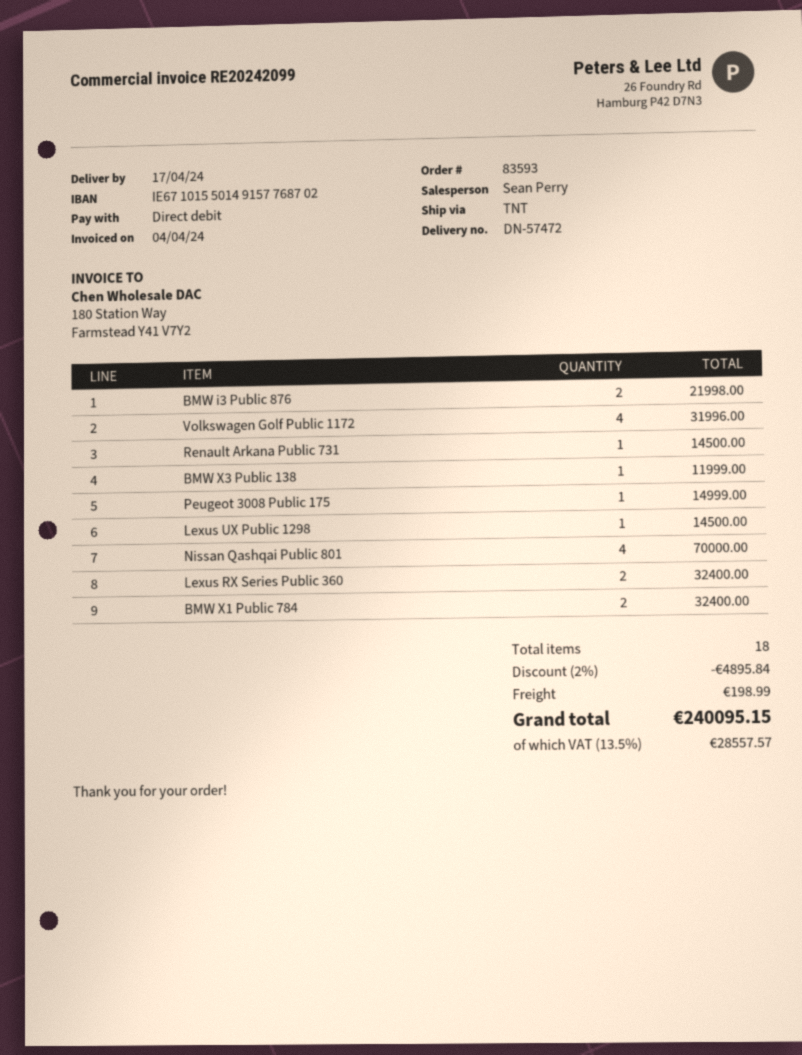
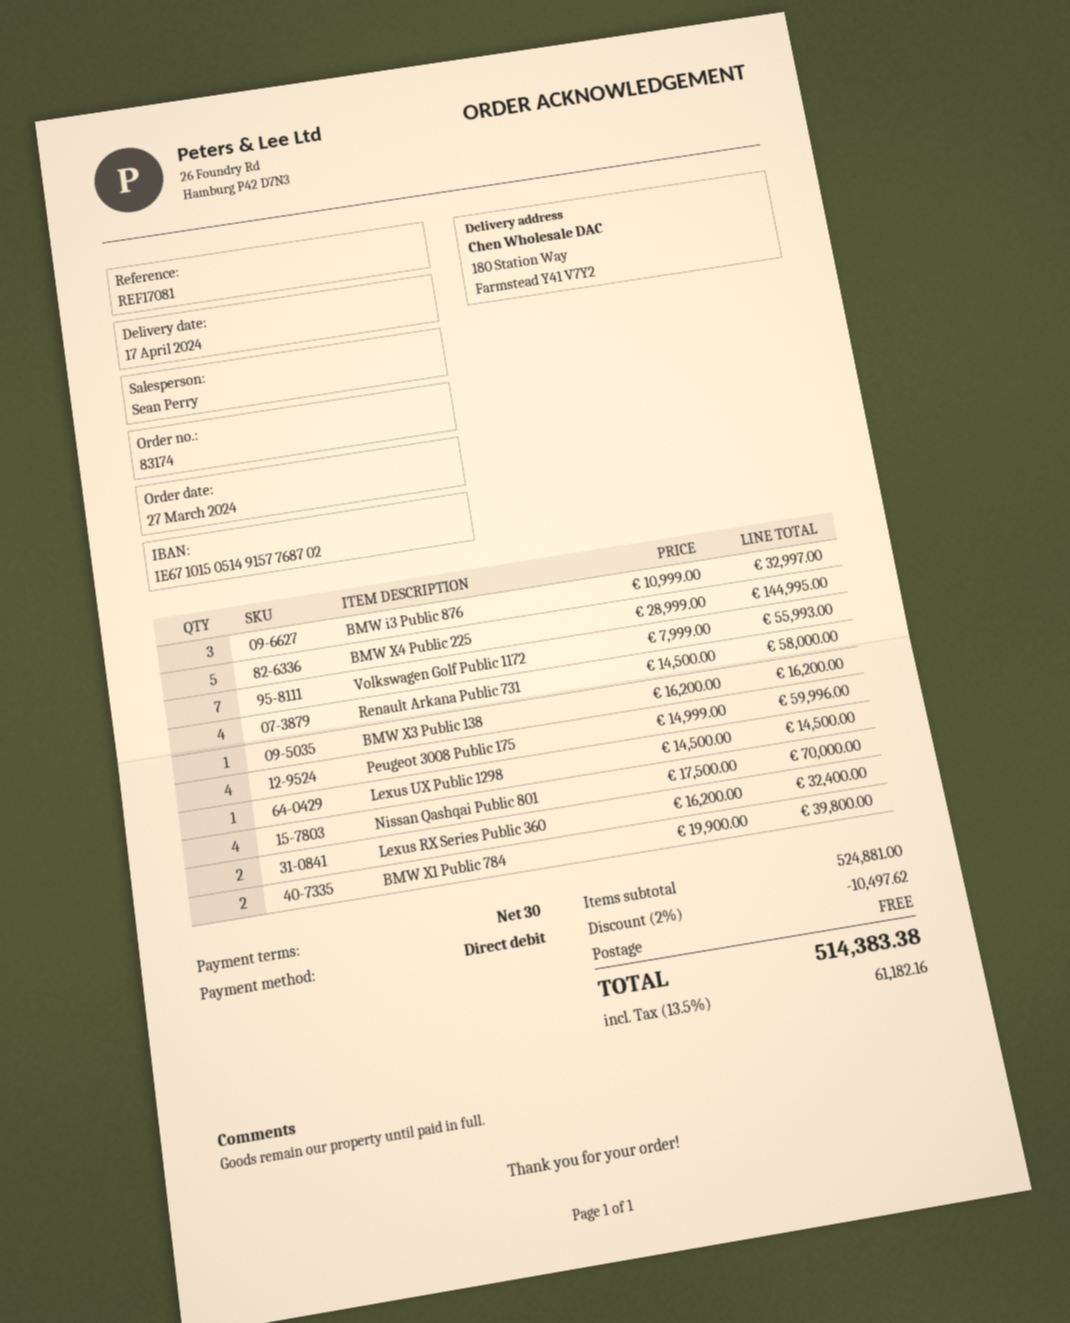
order number: 83593 -> 83174
bank account: IE67101550149157768702 -> IE67101505149157768702
BMW i3 Public 876: 2 for 21998.00 -> 3 for 32997.00
Volkswagen Golf Public 1172: 4 for 31996.00 -> 7 for 55993.00
Renault Arkana Public 731: 1 for 14500.00 -> 4 for 58000.00
BMW X3 Public 138: 1 for 11999.00 -> 1 for 16200.00
Peugeot 3008 Public 175: 1 for 14999.00 -> 4 for 59996.00
BMW X1 Public 784: 2 for 32400.00 -> 2 for 39800.00
BMW X4 Public 225: none -> 5 for 144995.00
discount: 2% = 4895.84 -> 2% = 10497.62
shipping: 198.99 -> 0.00
tax: 13.5% = 28557.57 -> 13.5% = 61182.16
total: 240095.15 -> 514383.38

